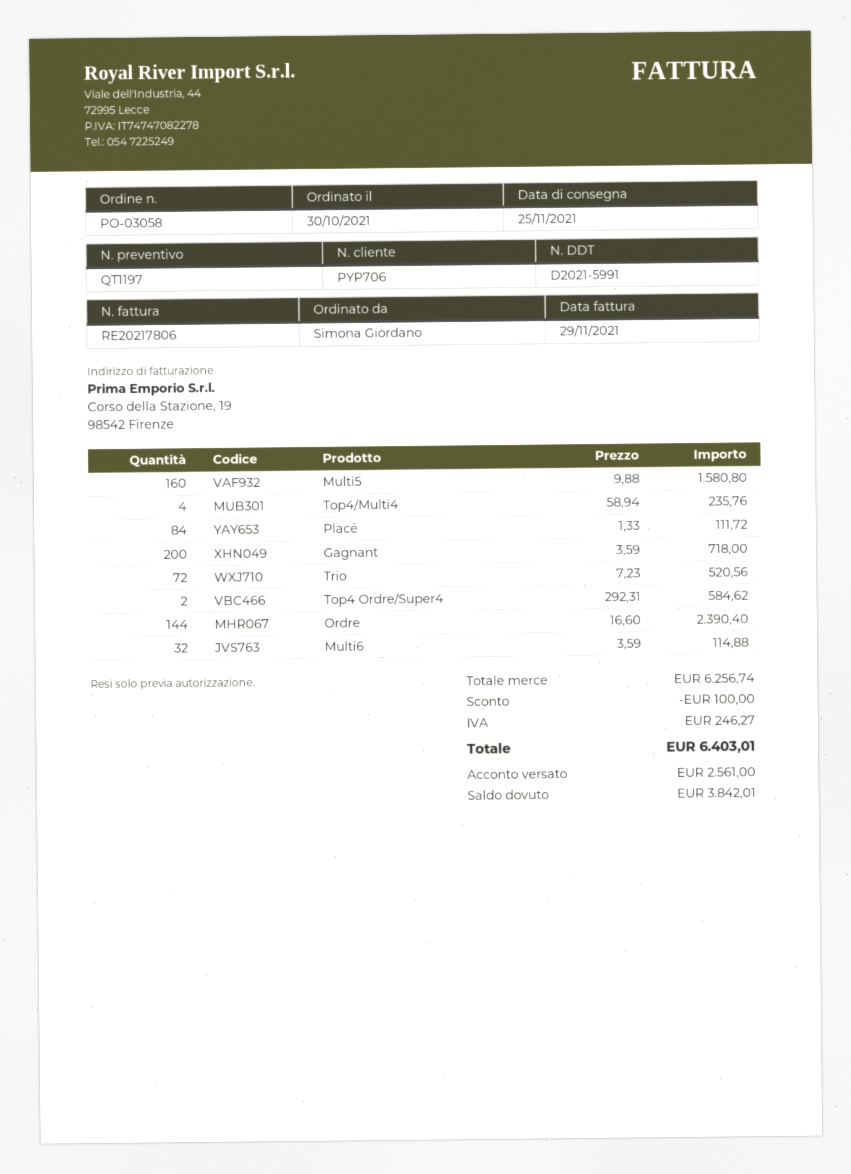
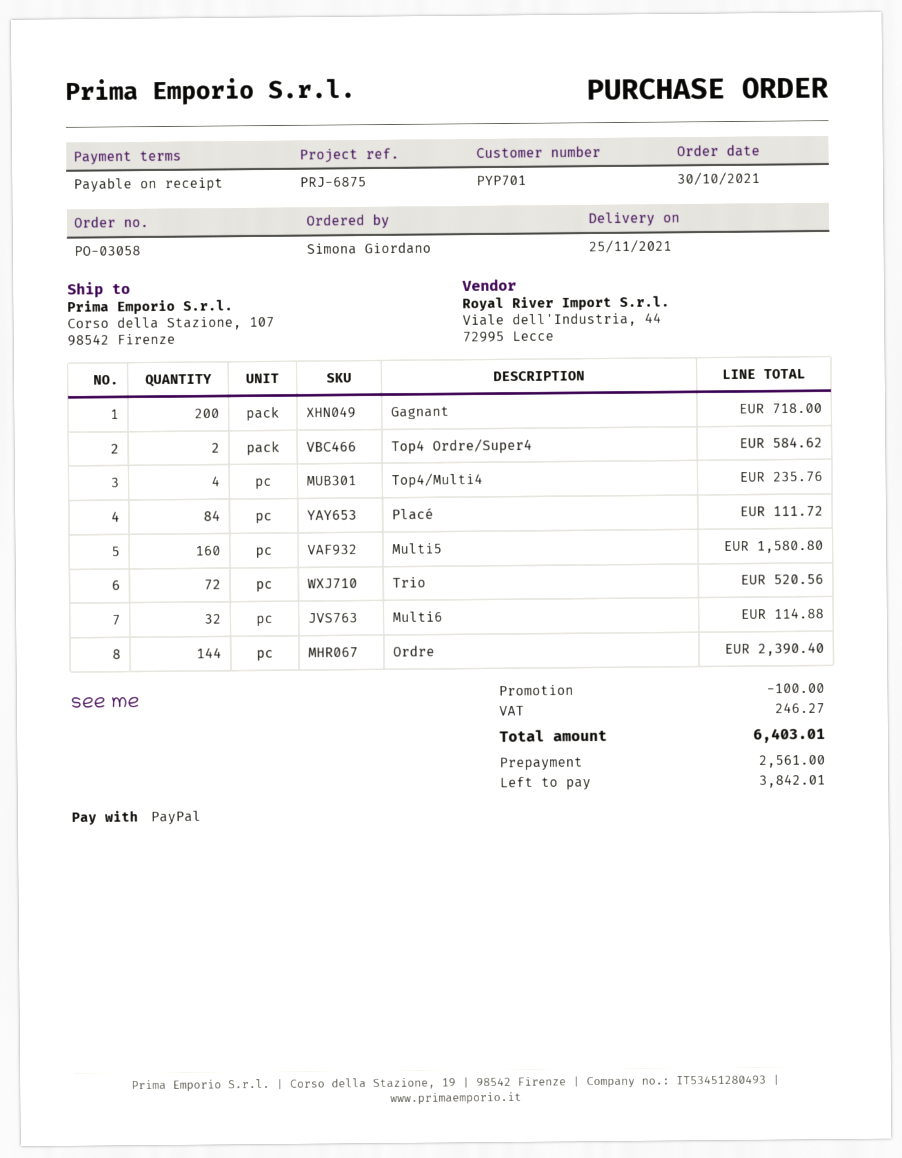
customer number: PYP706 -> PYP701

